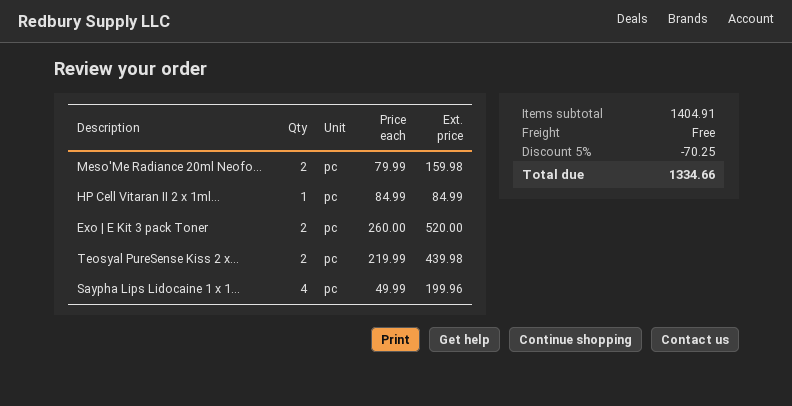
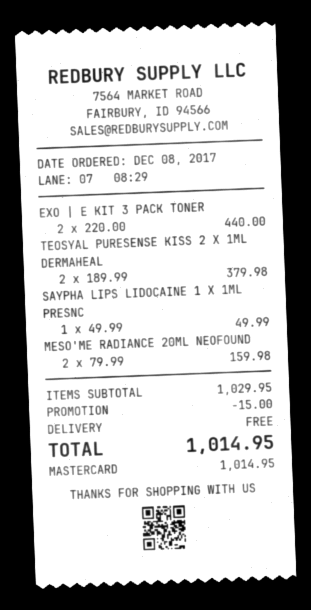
HP Cell Vitaran II 2 x 1ml...: 1 x 84.99 = 84.99 -> none
Exo | E Kit 3 pack Toner: 2 x 260.00 = 520.00 -> 2 x 220.00 = 440.00
Teosyal PureSense Kiss 2 x...: 2 x 219.99 = 439.98 -> 2 x 189.99 = 379.98
Saypha Lips Lidocaine 1 x 1...: 4 x 49.99 = 199.96 -> 1 x 49.99 = 49.99
subtotal: 1404.91 -> 1029.95
discount: 70.25 -> 15.00
total: 1334.66 -> 1014.95

